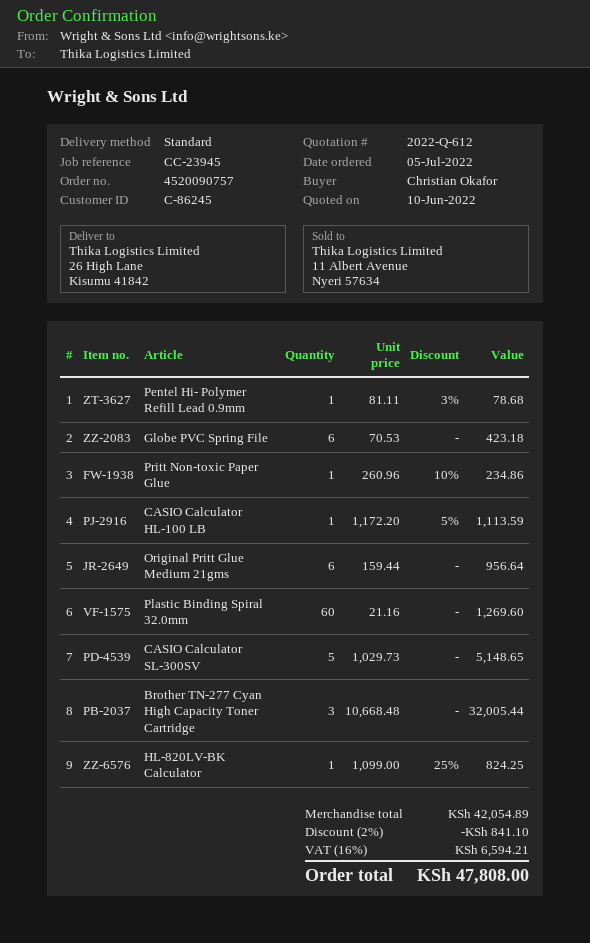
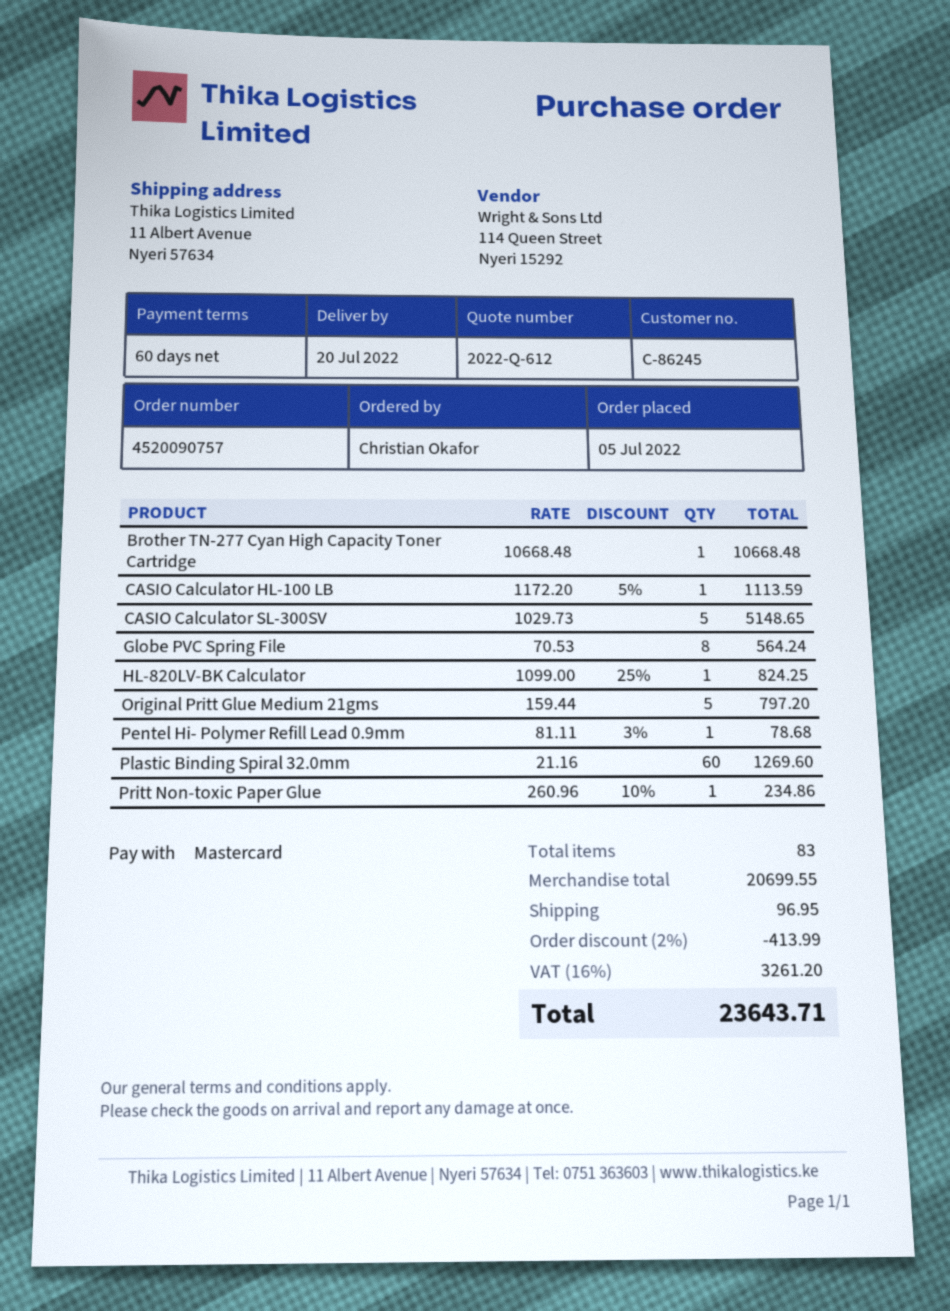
ship to: 26 High Lane, Kisumu 41842 -> 11 Albert Avenue, Nyeri 57634
Globe PVC Spring File: 6 x 70.53 = 423.18 -> 8 x 70.53 = 564.24
Original Pritt Glue Medium 21gms: 6 x 159.44 = 956.64 -> 5 x 159.44 = 797.20
Brother TN-277 Cyan High Capacity Toner Cartridge: 3 x 10668.48 = 32005.44 -> 1 x 10668.48 = 10668.48
subtotal: 42054.89 -> 20699.55
discount: 2% = 841.10 -> 2% = 413.99
shipping: none -> 96.95
tax: 16% = 6594.21 -> 16% = 3261.20
total: 47808.00 -> 23643.71

